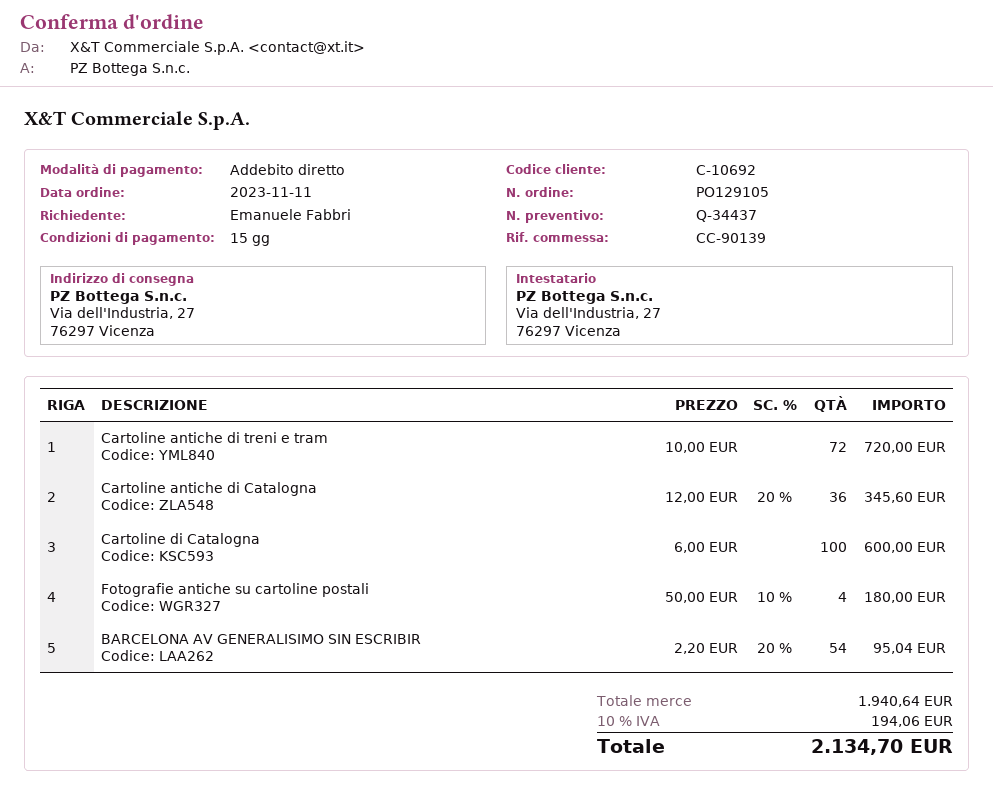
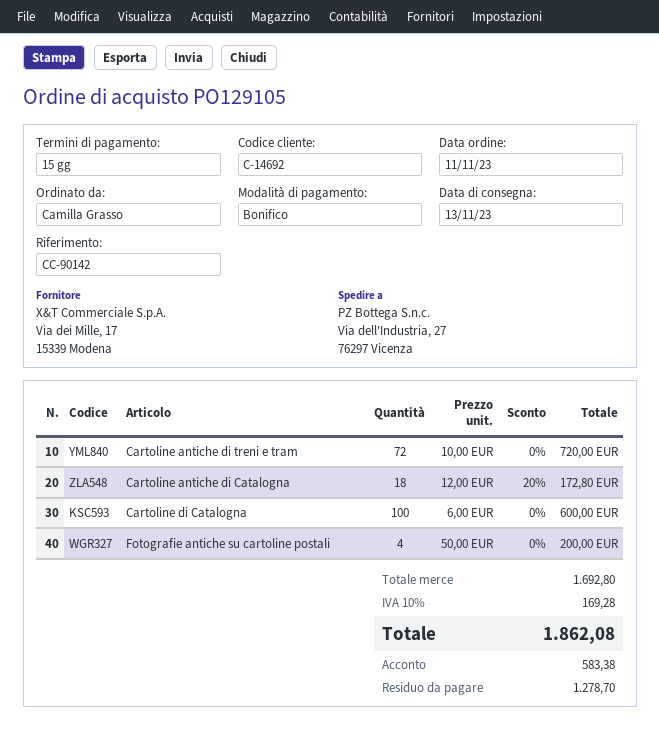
customer number: C-10692 -> C-14692
reference: CC-90139 -> CC-90142
ordered by: Emanuele Fabbri -> Camilla Grasso
payment method: direct debit -> bank transfer
Cartoline antiche di Catalogna: 36 x 12.00 - 20% = 345.60 -> 18 x 12.00 - 20% = 172.80
Fotografie antiche su cartoline postali: 4 x 50.00 - 10% = 180.00 -> 4 x 50.00 = 200.00
BARCELONA AV GENERALISIMO SIN ESCRIBIR: 54 x 2.20 - 20% = 95.04 -> none
subtotal: 1940.64 -> 1692.80
tax: 10% = 194.06 -> 10% = 169.28
total: 2134.70 -> 1862.08

